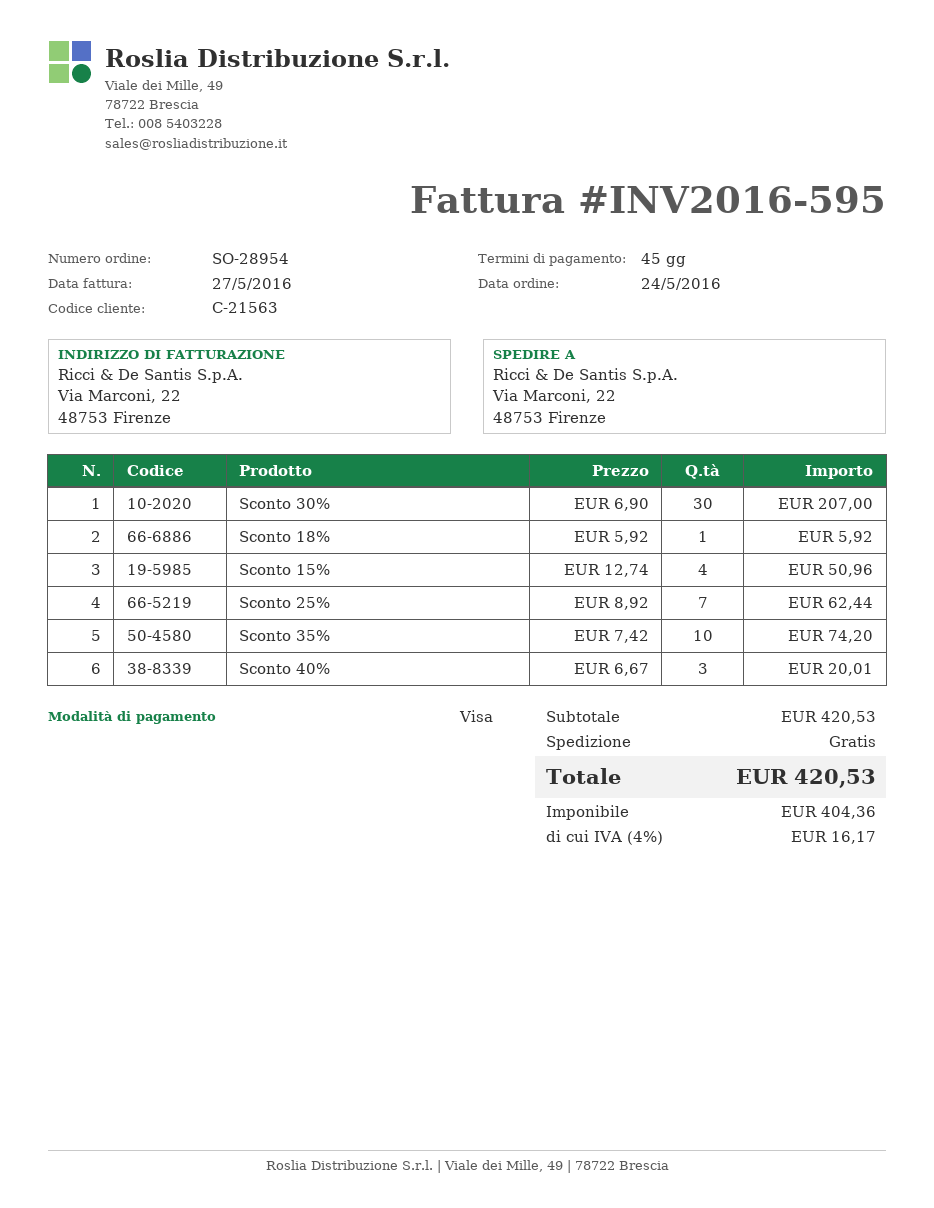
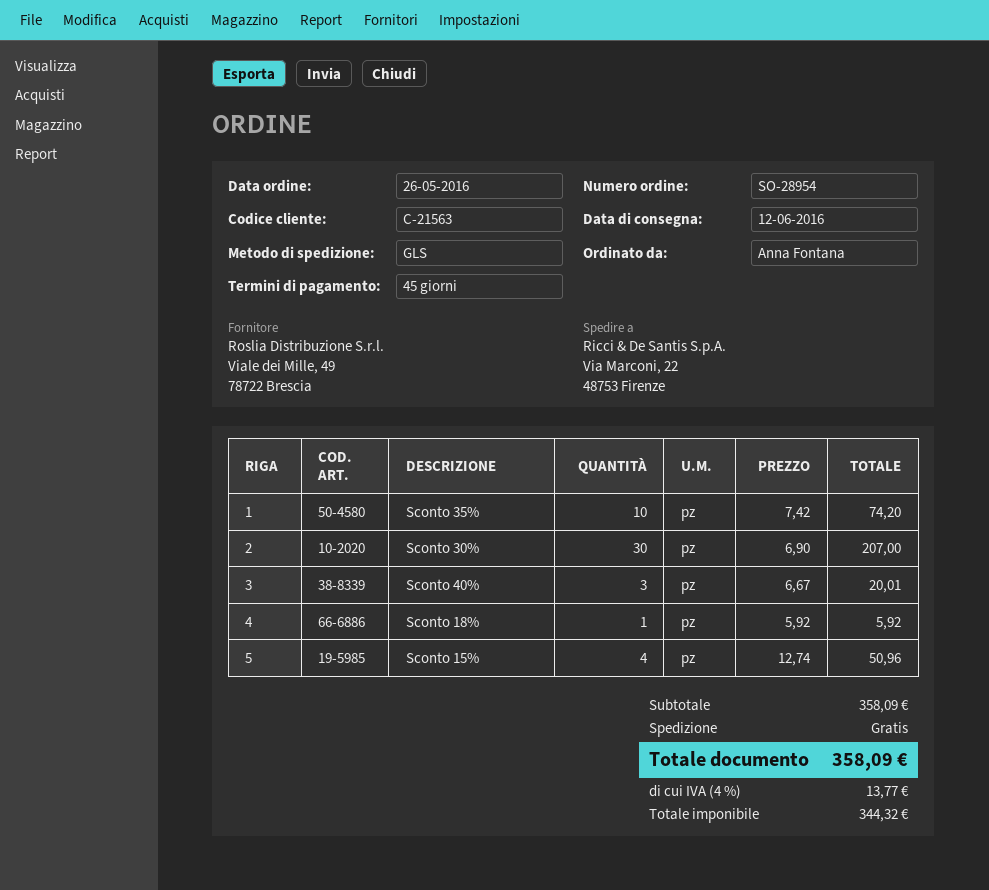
order date: 2016-05-24 -> 2016-05-26
Sconto 25%: 7 x 8.92 = 62.44 -> none
subtotal: 420.53 -> 358.09
net: 404.36 -> 344.32
tax: 4% = 16.17 -> 4% = 13.77
total: 420.53 -> 358.09

